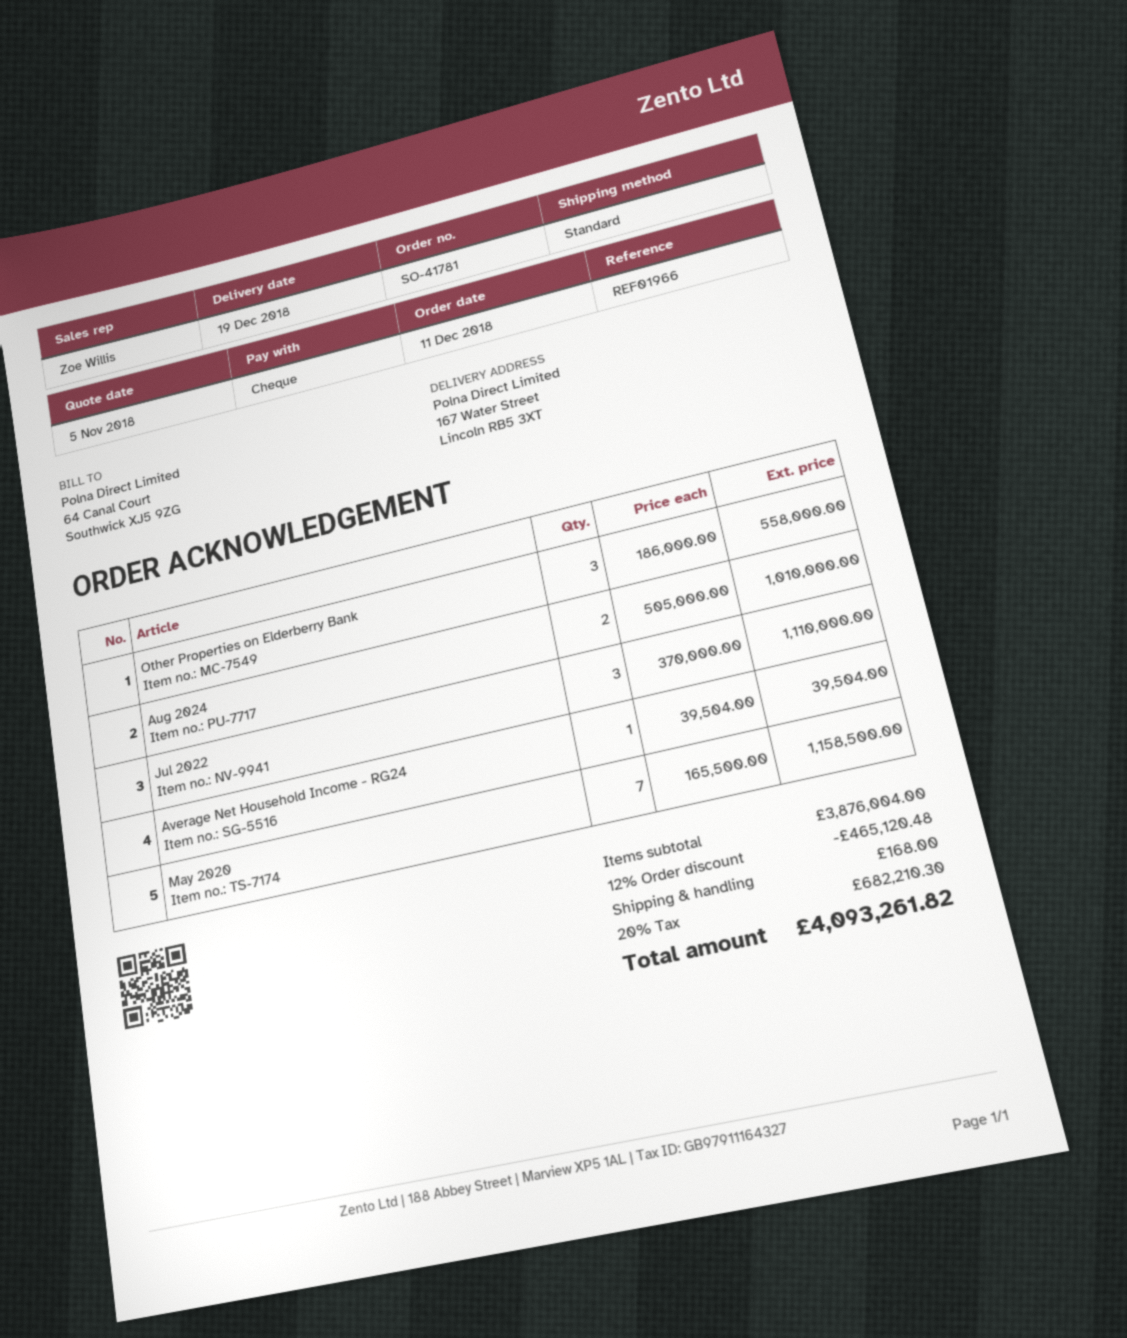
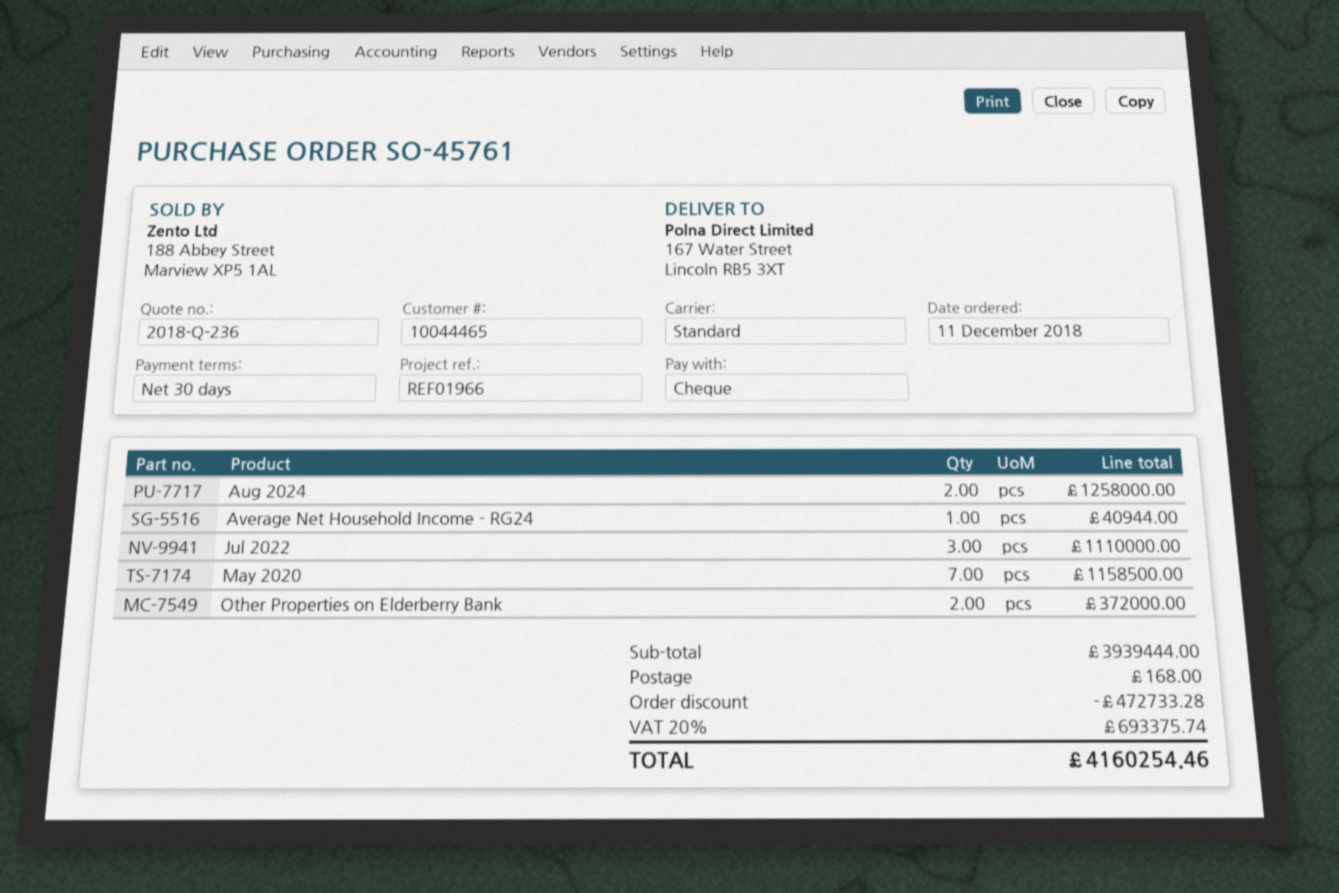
order number: SO-41781 -> SO-45761
Other Properties on Elderberry Bank: 3 for 558000.00 -> 2 for 372000.00
Aug 2024: 2 for 1010000.00 -> 2 for 1258000.00
Average Net Household Income - RG24: 1 for 39504.00 -> 1 for 40944.00
subtotal: 3876004.00 -> 3939444.00
discount: 465120.48 -> 472733.28
tax: 20% = 682210.30 -> 20% = 693375.74
total: 4093261.82 -> 4160254.46

